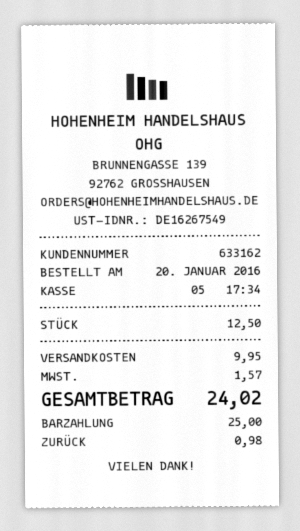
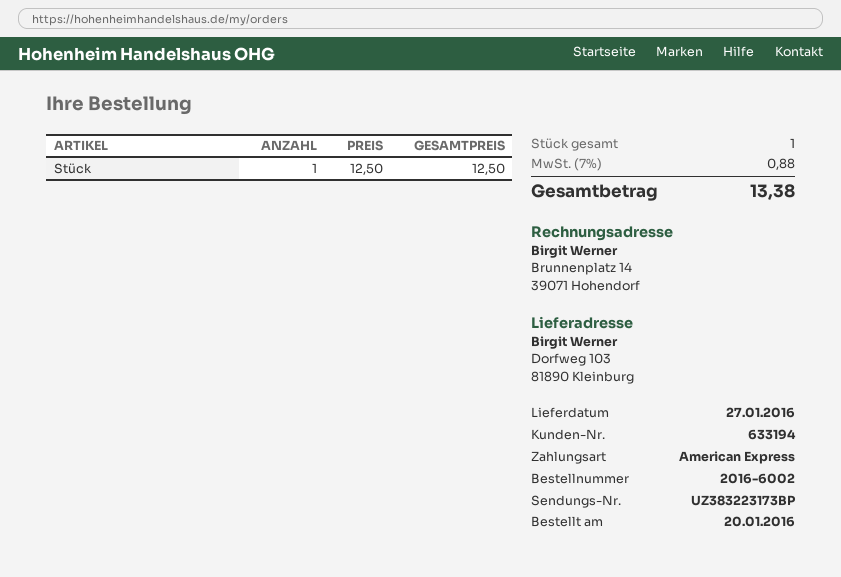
customer number: 633162 -> 633194
payment method: cash -> American Express
shipping: 9.95 -> none
tax: 1.57 -> 0.88
total: 24.02 -> 13.38

